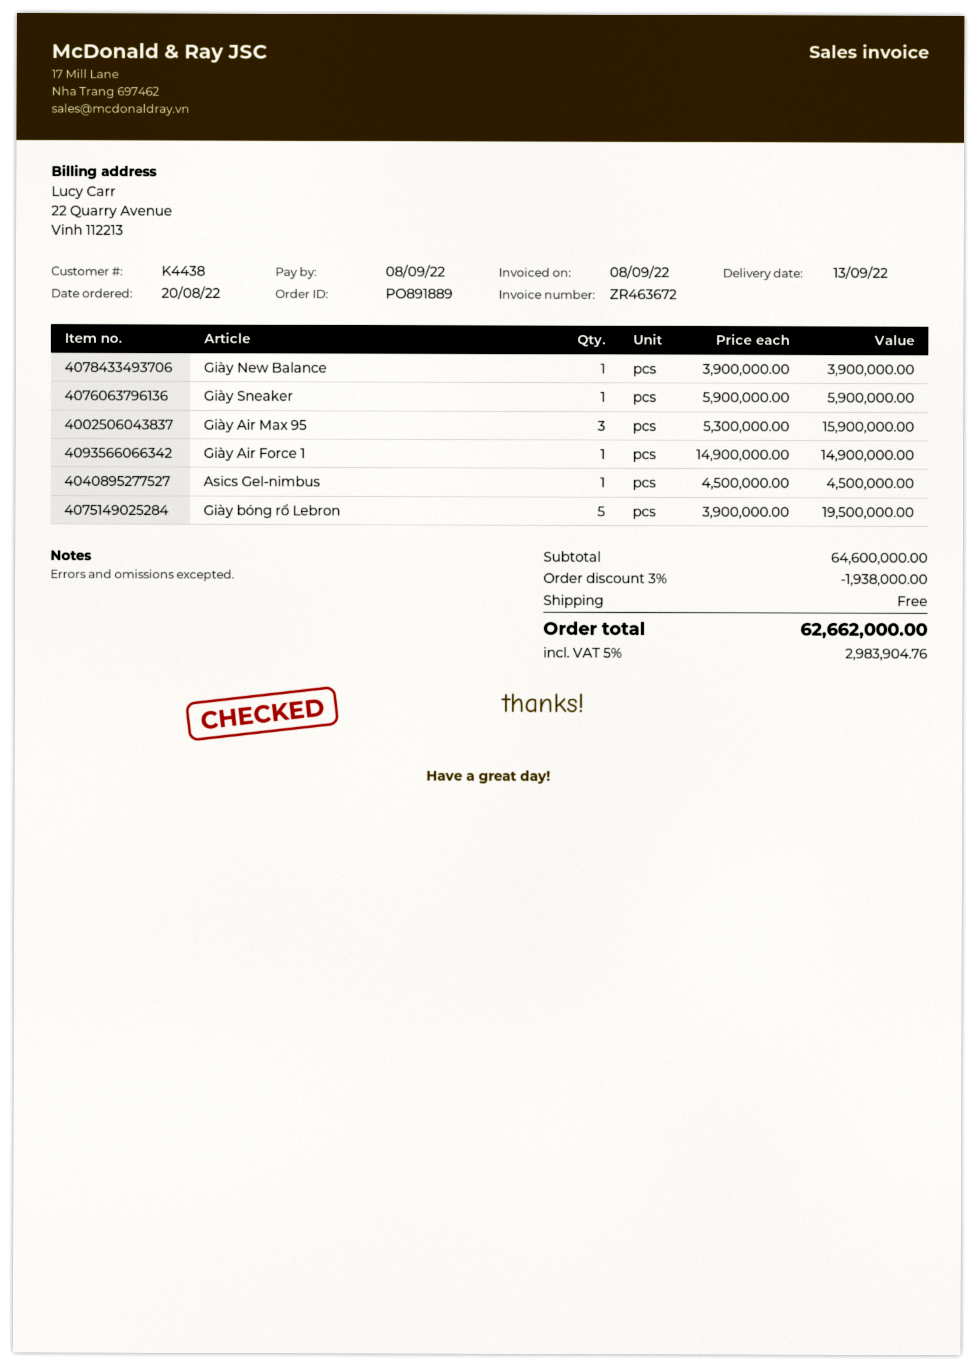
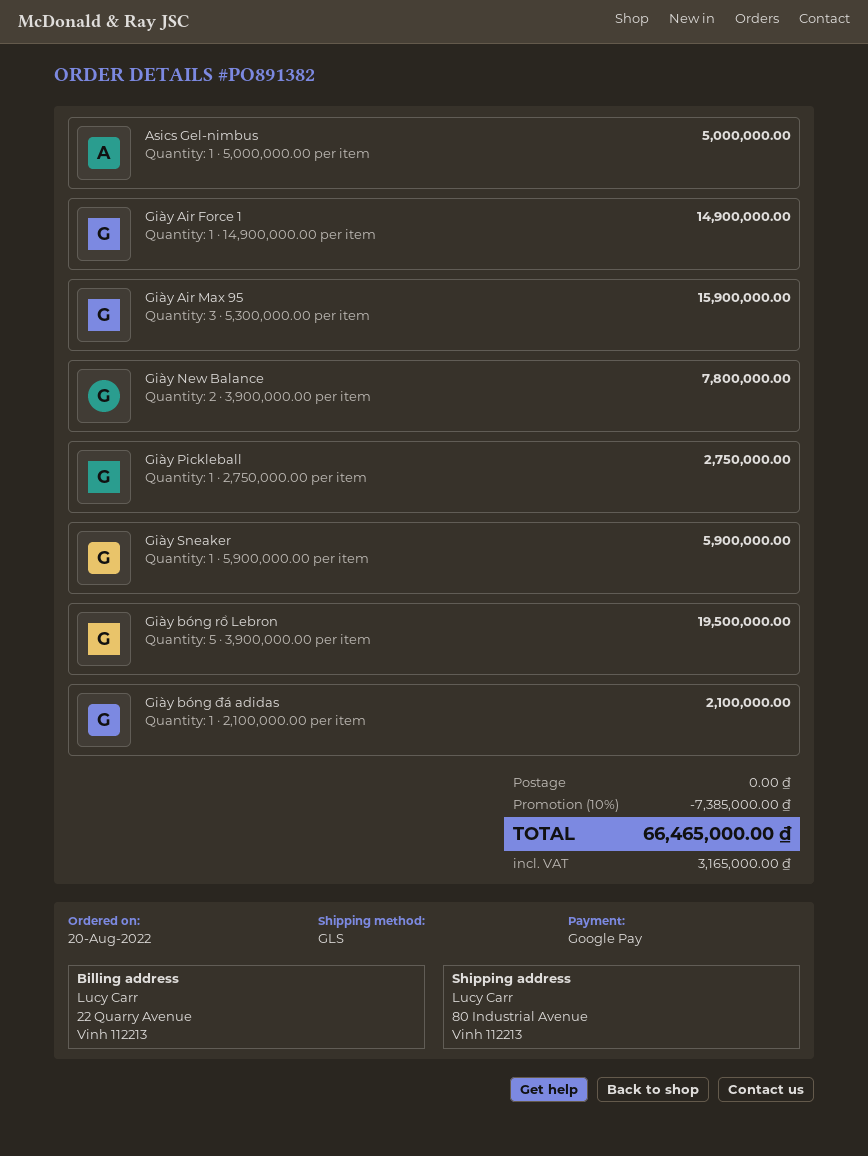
order number: PO891889 -> PO891382
Giày New Balance: 1 x 3900000.00 = 3900000.00 -> 2 x 3900000.00 = 7800000.00
Asics Gel-nimbus: 1 x 4500000.00 = 4500000.00 -> 1 x 5000000.00 = 5000000.00
Giày Pickleball: none -> 1 x 2750000.00 = 2750000.00
Giày bóng đá adidas: none -> 1 x 2100000.00 = 2100000.00
discount: 3% = 1938000.00 -> 10% = 7385000.00
tax: 2983904.76 -> 3165000.00
total: 62662000.00 -> 66465000.00

